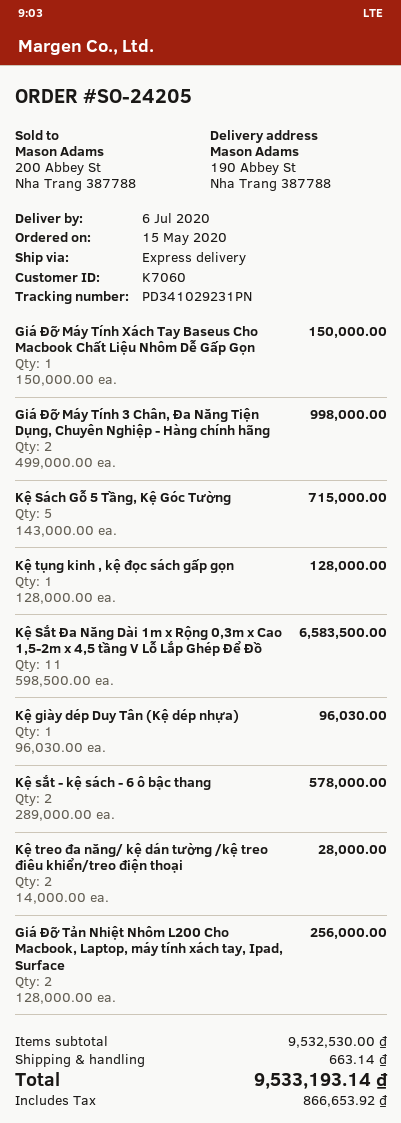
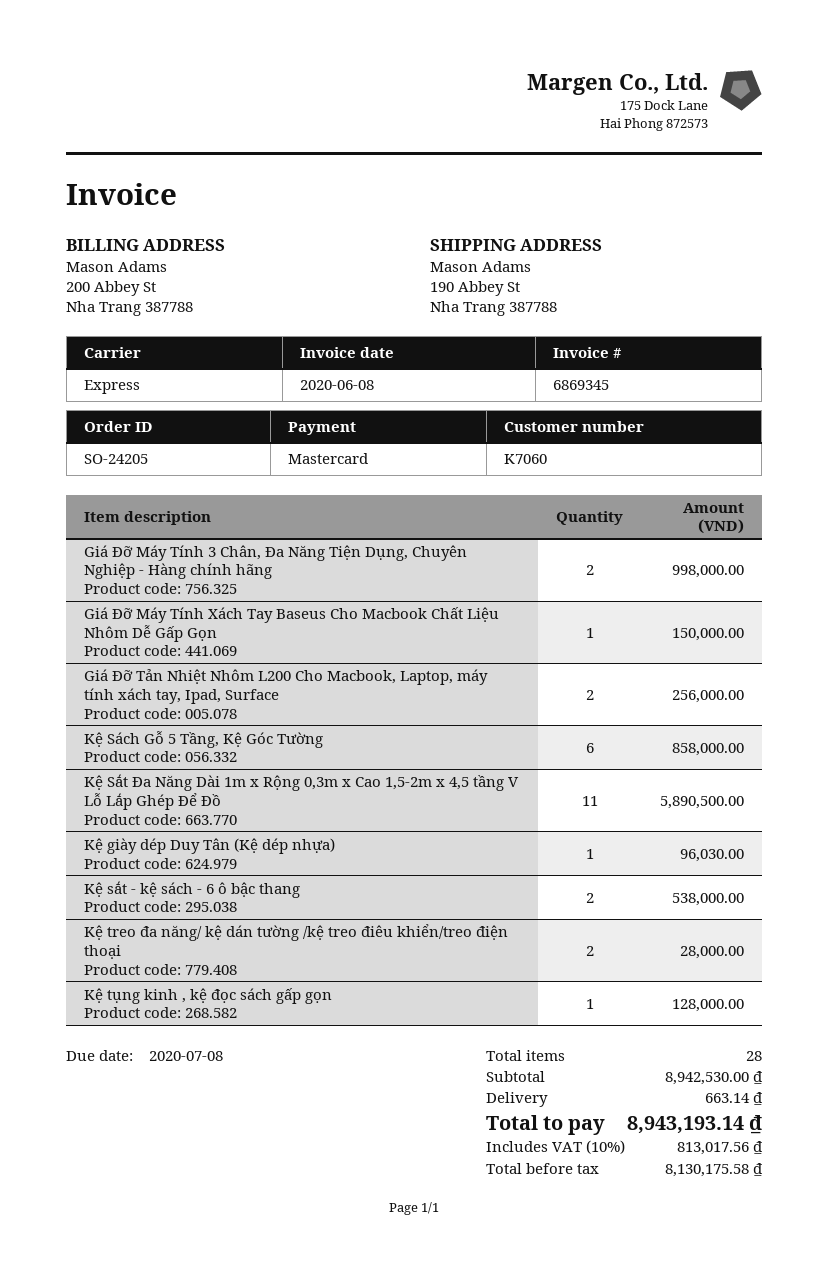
Kệ Sách Gỗ 5 Tầng, Kệ Góc Tường: 5 for 715000.00 -> 6 for 858000.00
Kệ Sắt Đa Năng Dài 1m x Rộng 0,3m x Cao 1,5-2m x 4,5 tầng V Lỗ Lắp Ghép Để Đồ: 11 for 6583500.00 -> 11 for 5890500.00
Kệ sắt - kệ sách - 6 ô bậc thang: 2 for 578000.00 -> 2 for 538000.00
subtotal: 9532530.00 -> 8942530.00
tax: 866653.92 -> 813017.56
total: 9533193.14 -> 8943193.14

